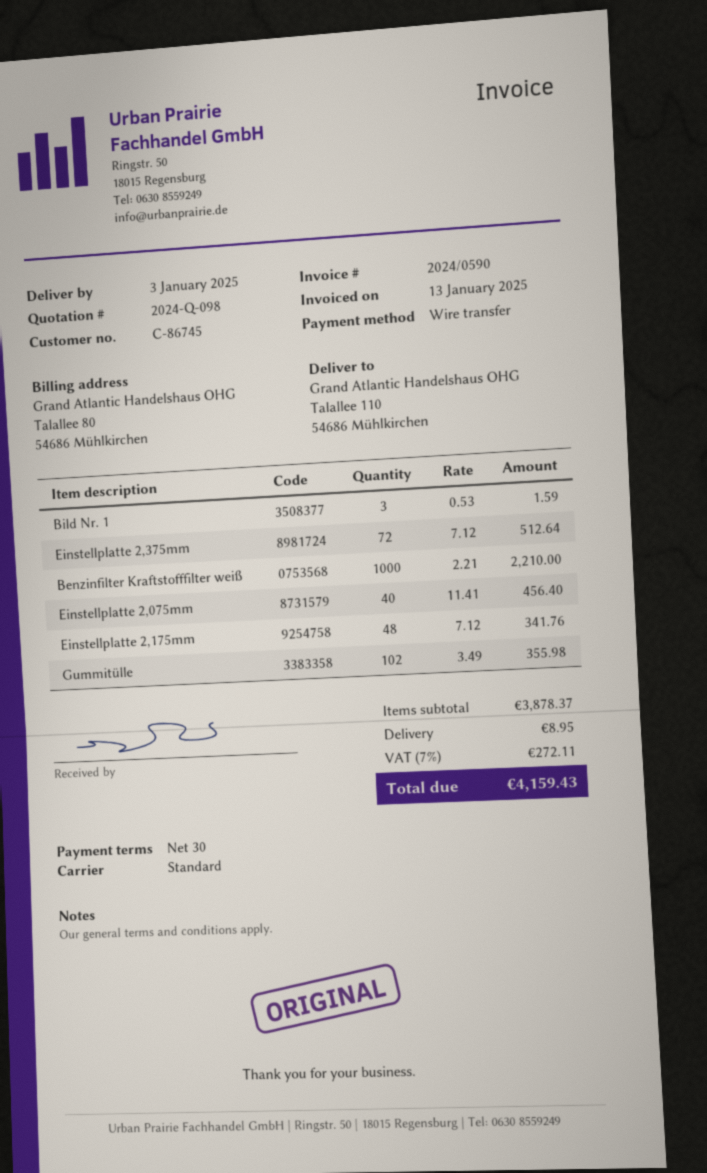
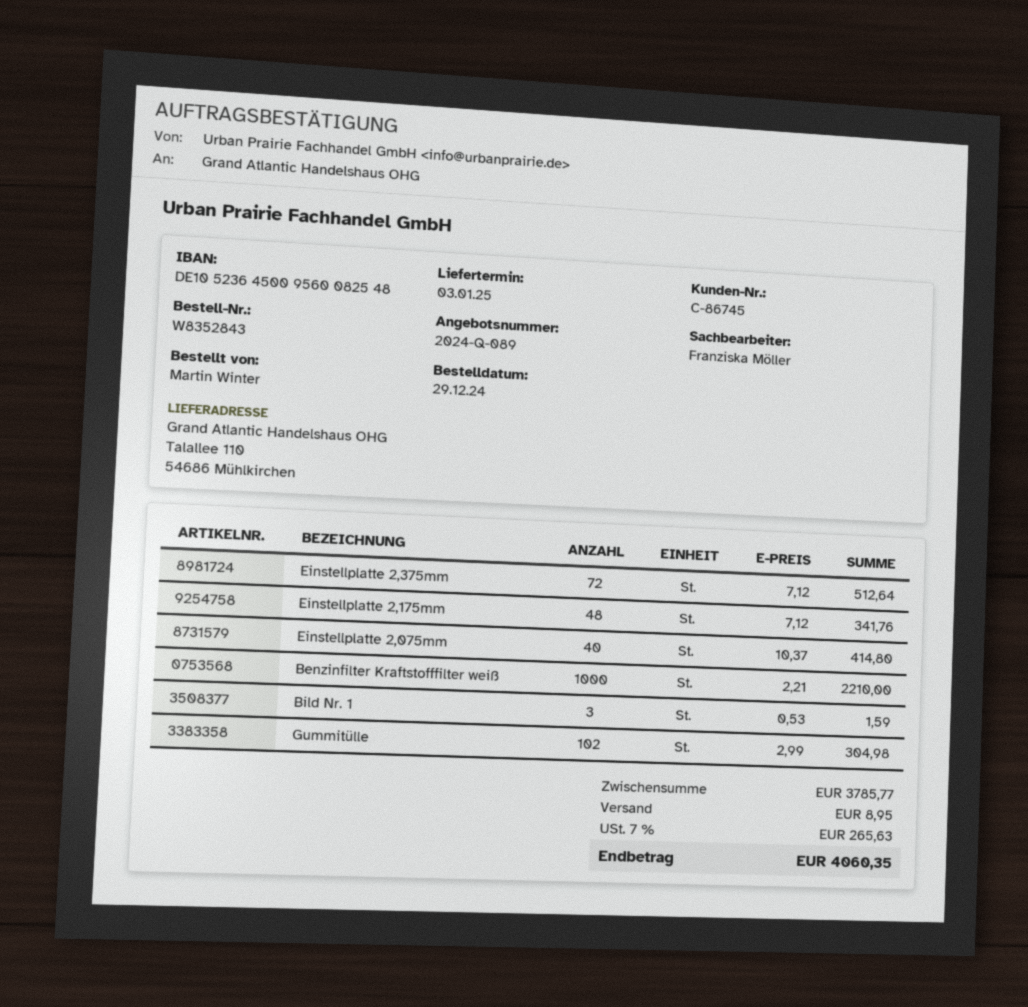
quote number: 2024-Q-098 -> 2024-Q-089
Einstellplatte 2,075mm: 40 x 11.41 = 456.40 -> 40 x 10.37 = 414.80
Gummitülle: 102 x 3.49 = 355.98 -> 102 x 2.99 = 304.98
subtotal: 3878.37 -> 3785.77
tax: 7% = 272.11 -> 7% = 265.63
total: 4159.43 -> 4060.35

